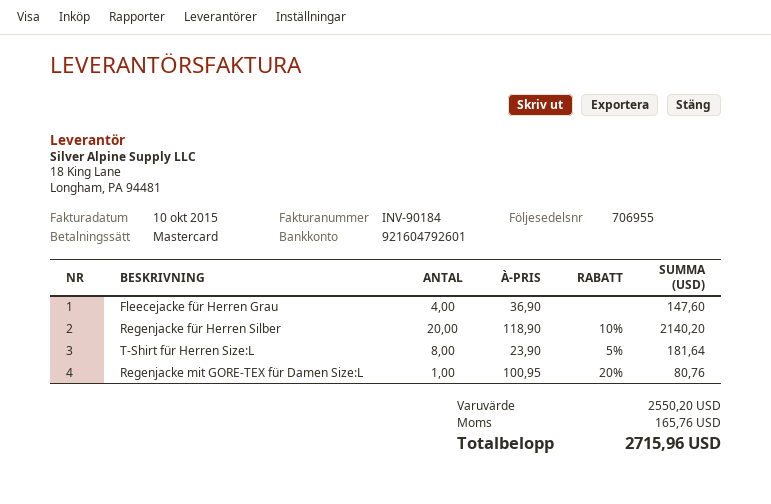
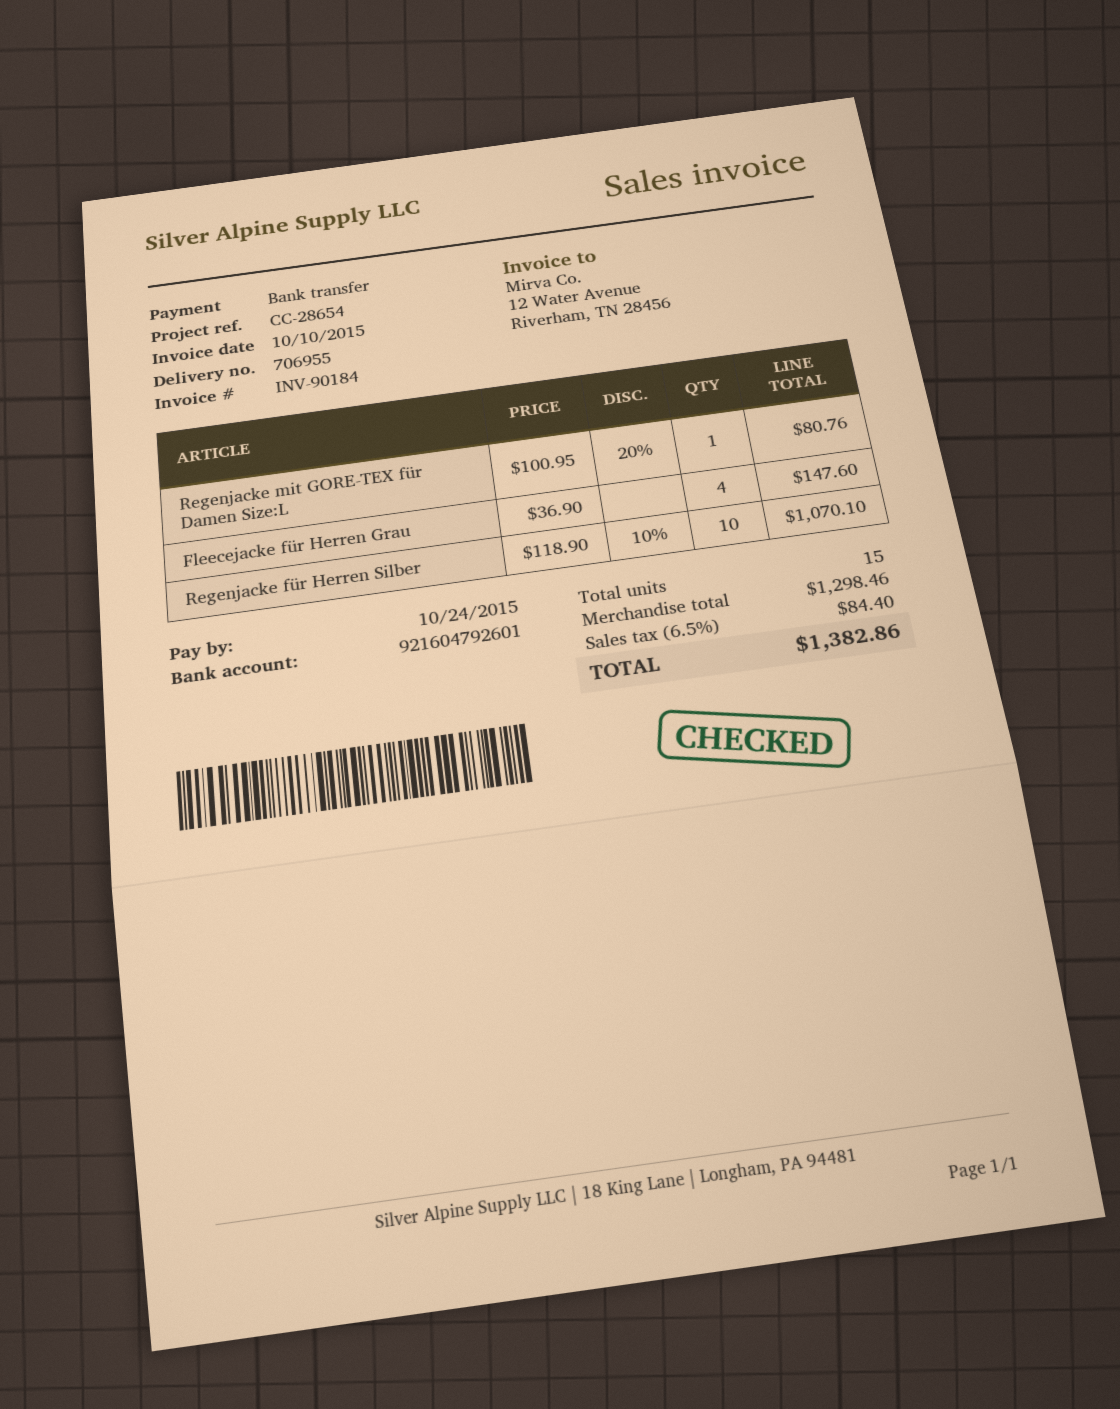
payment method: Mastercard -> bank transfer
Regenjacke für Herren Silber: 20 x 118.90 - 10% = 2140.20 -> 10 x 118.90 - 10% = 1070.10
T-Shirt für Herren Size:L: 8 x 23.90 - 5% = 181.64 -> none
subtotal: 2550.20 -> 1298.46
tax: 165.76 -> 84.40
total: 2715.96 -> 1382.86

